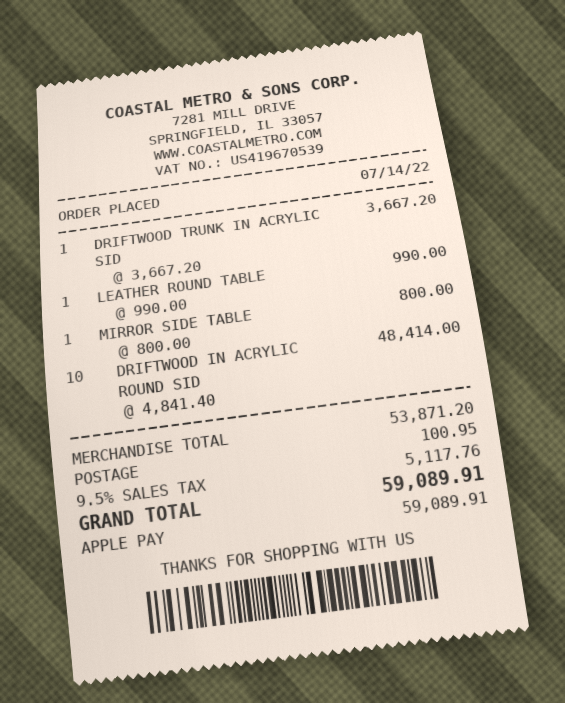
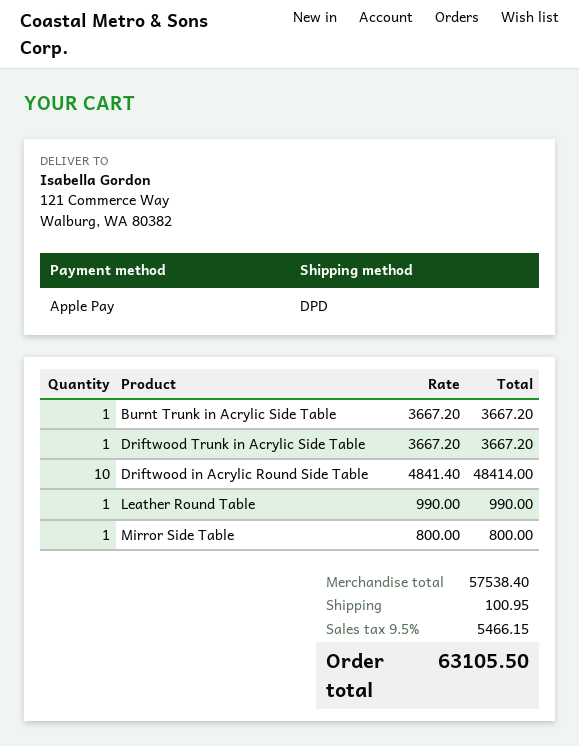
Burnt Trunk in Acrylic Side Table: none -> 1 x 3667.20 = 3667.20
subtotal: 53871.20 -> 57538.40
tax: 9.5% = 5117.76 -> 9.5% = 5466.15
total: 59089.91 -> 63105.50

